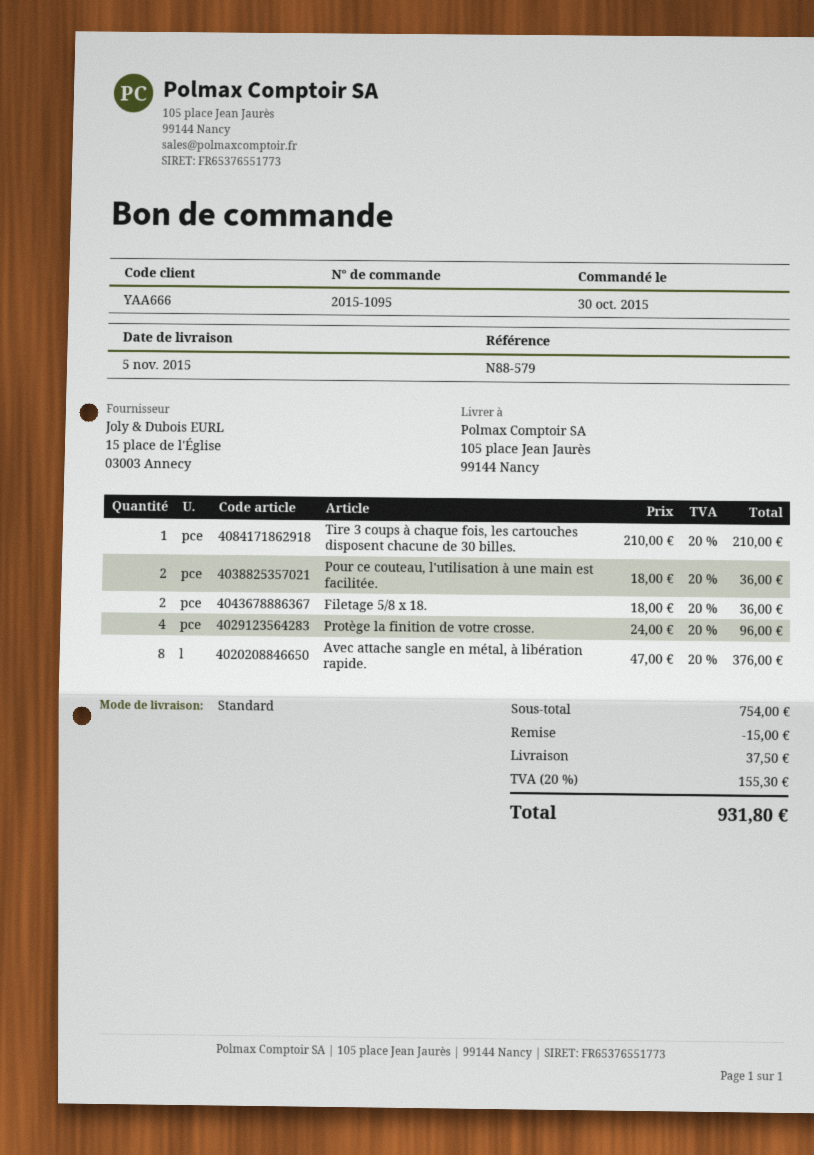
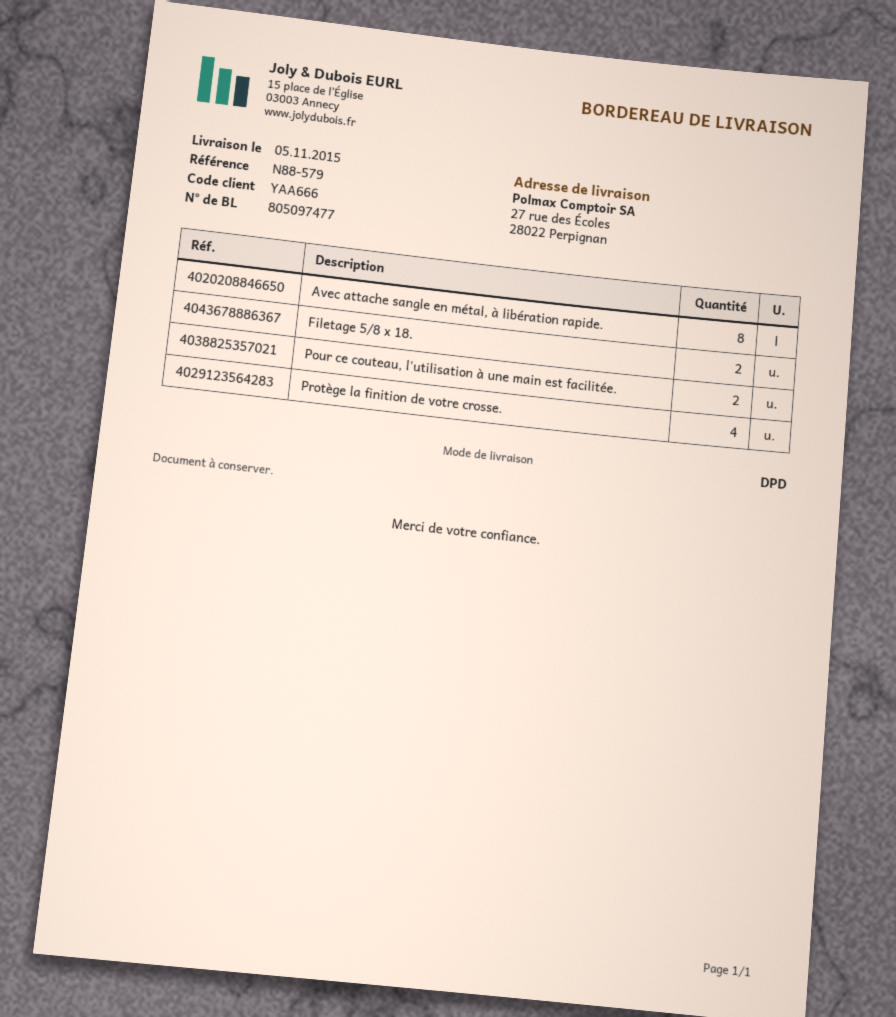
shipping method: standard -> DPD
ship to: 105 place Jean Jaurès, 99144 Nancy -> 27 rue des Écoles, 28022 Perpignan
Tire 3 coups à chaque fois, les cartouches disposent chacune de 30 billes.: 1 -> none

